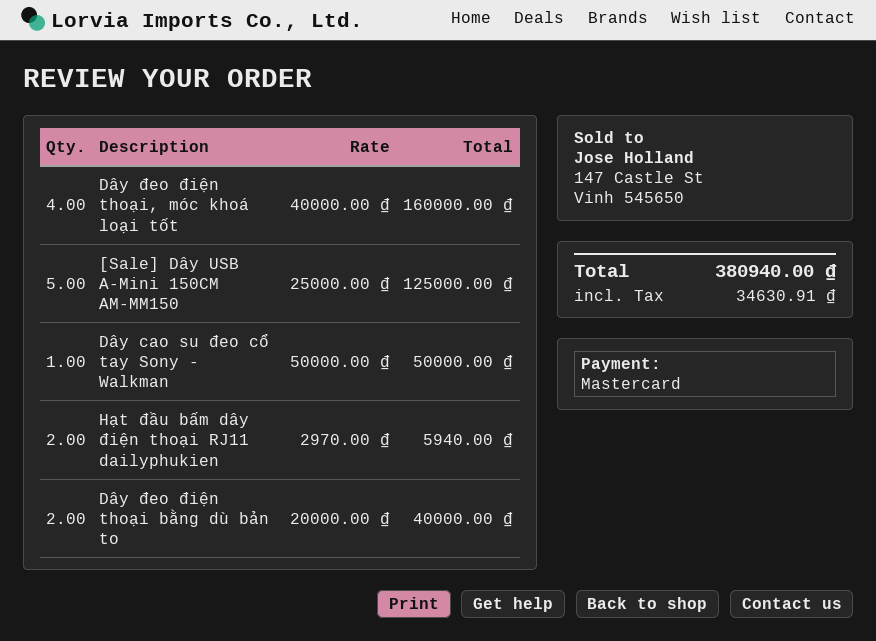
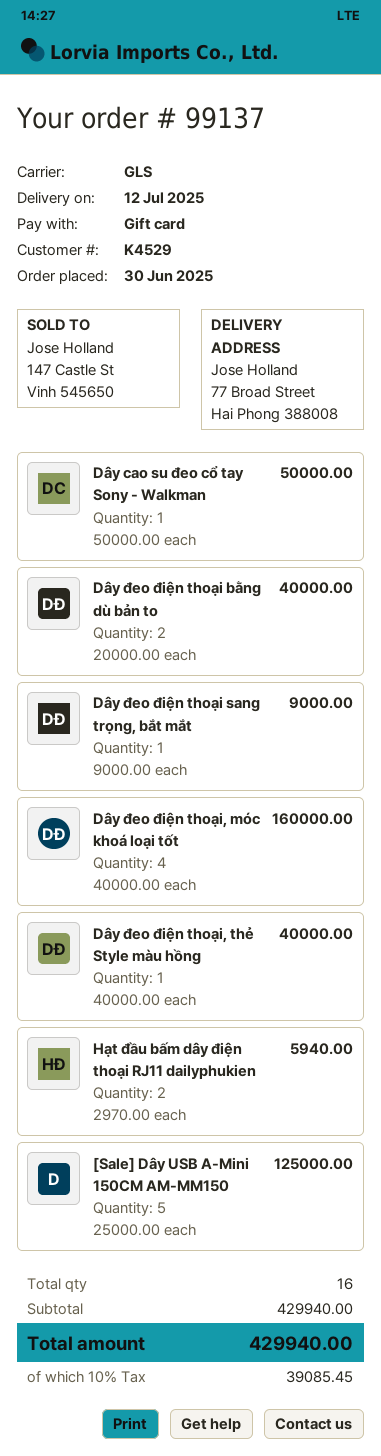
payment method: Mastercard -> gift card
Dây đeo điện thoại sang trọng, bắt mắt: none -> 1 x 9000.00 = 9000.00
Dây đeo điện thoại, thẻ Style màu hồng: none -> 1 x 40000.00 = 40000.00
tax: 34630.91 -> 39085.45
total: 380940.00 -> 429940.00

